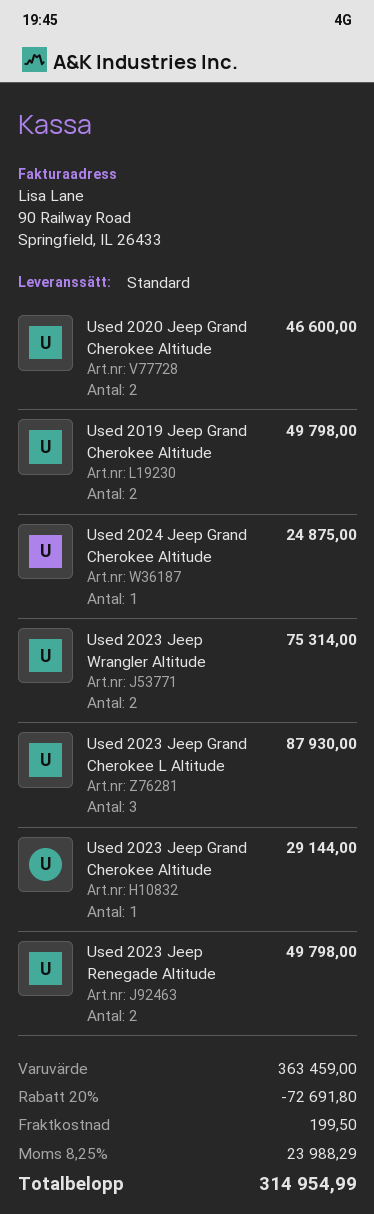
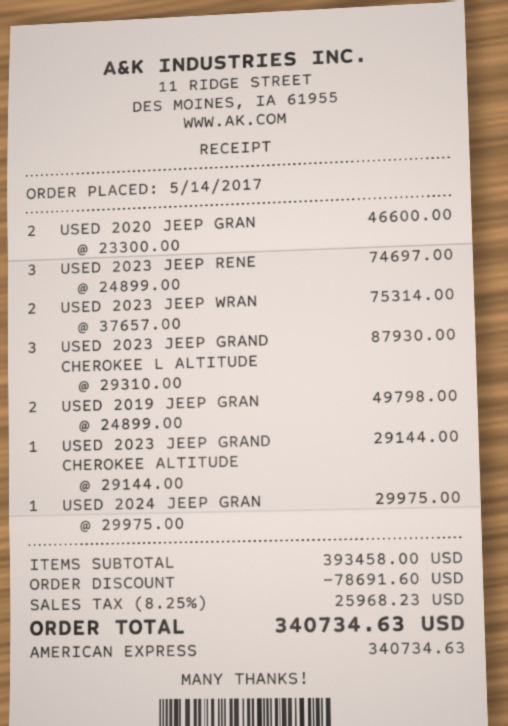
Used 2024 Jeep Grand Cherokee Altitude: 1 for 24875.00 -> 1 for 29975.00
Used 2023 Jeep Renegade Altitude: 2 for 49798.00 -> 3 for 74697.00
subtotal: 363459.00 -> 393458.00
discount: 72691.80 -> 78691.60
shipping: 199.50 -> none
tax: 8.25% = 23988.29 -> 8.25% = 25968.23
total: 314954.99 -> 340734.63

